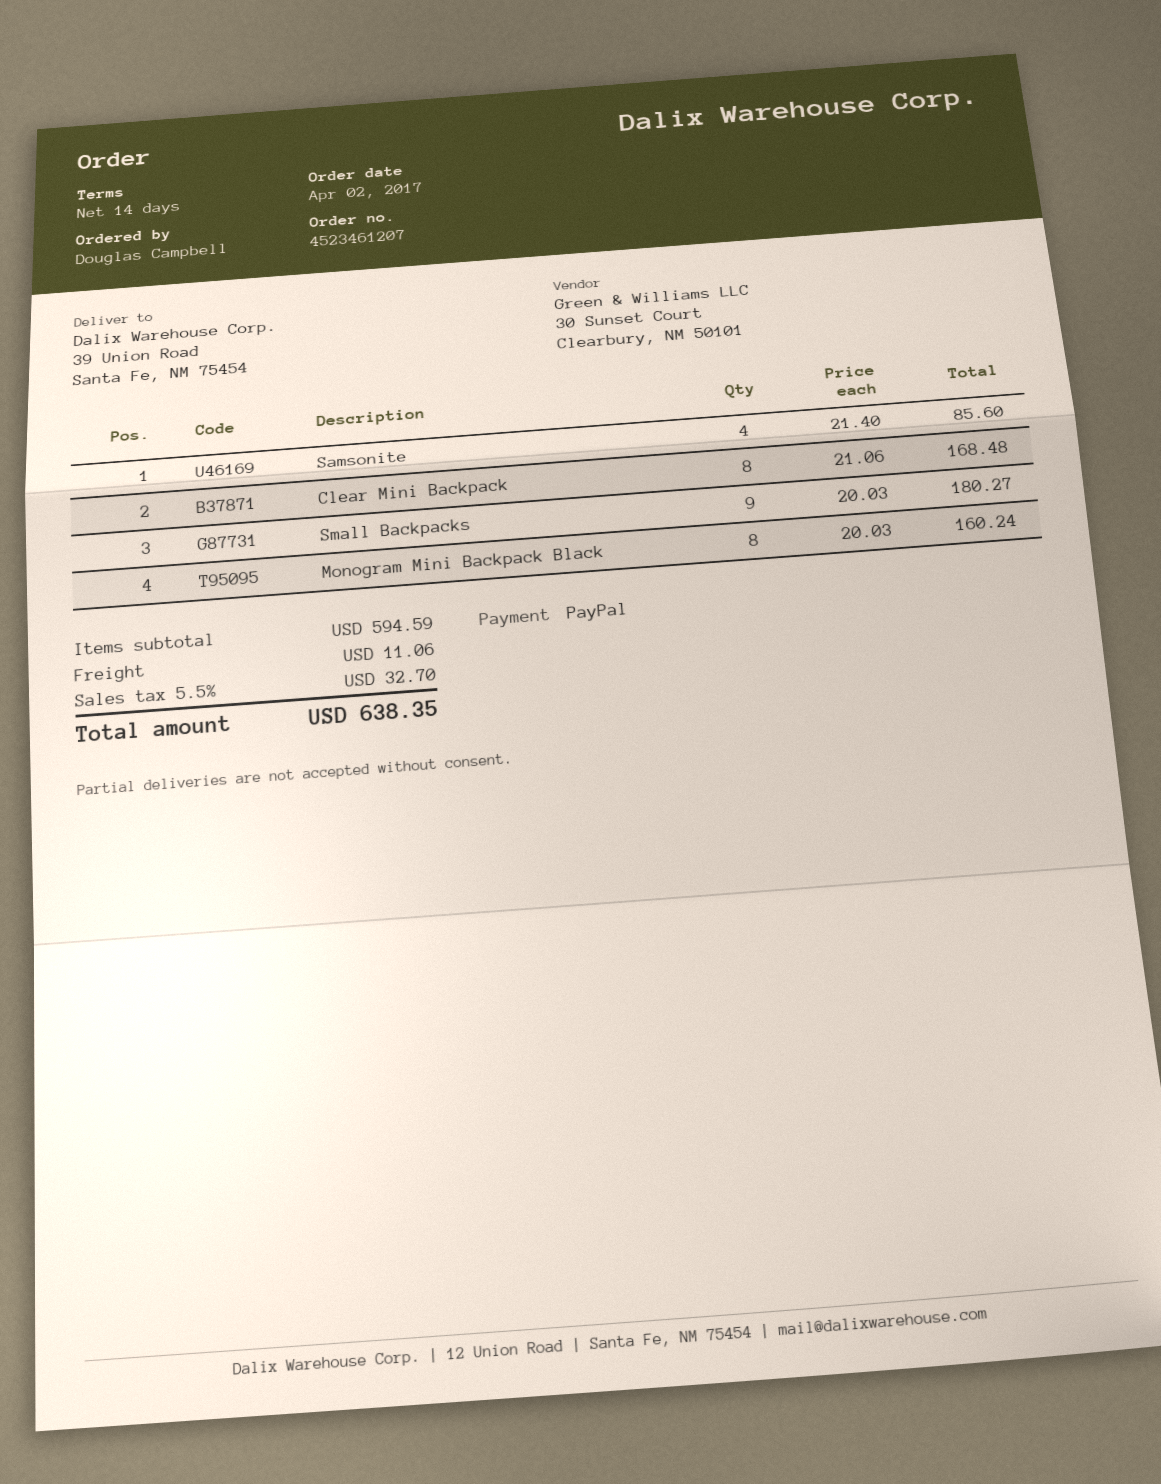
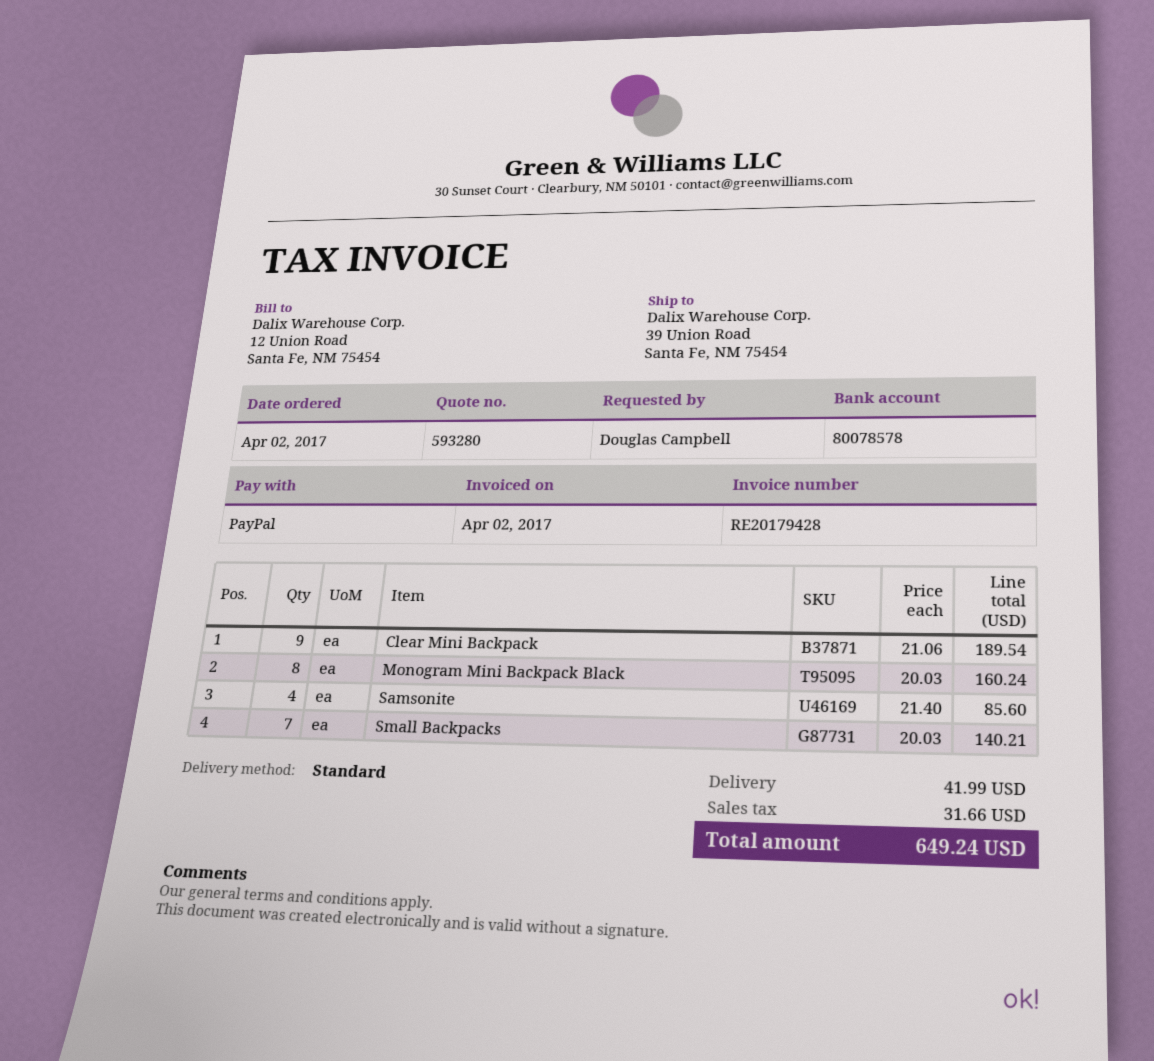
Clear Mini Backpack: 8 x 21.06 = 168.48 -> 9 x 21.06 = 189.54
Small Backpacks: 9 x 20.03 = 180.27 -> 7 x 20.03 = 140.21
shipping: 11.06 -> 41.99
tax: 32.70 -> 31.66
total: 638.35 -> 649.24

